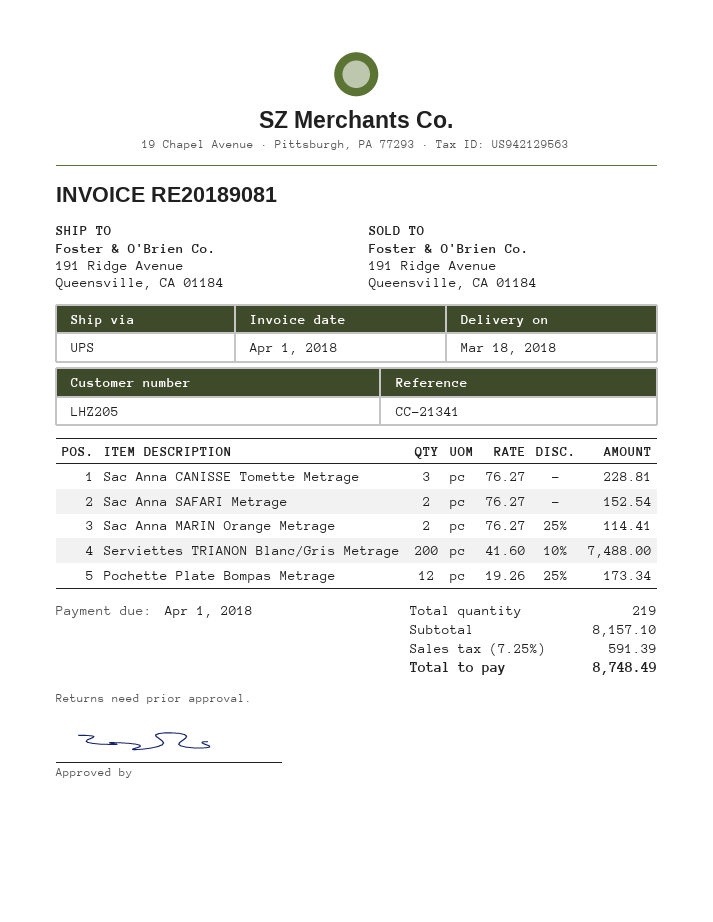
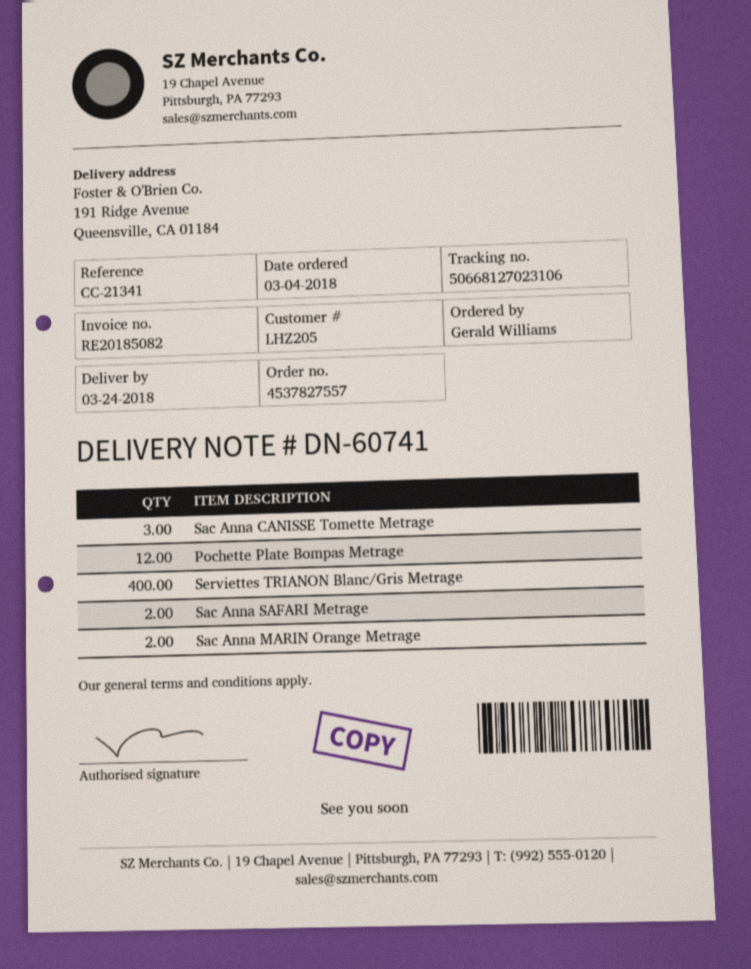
delivery date: 2018-03-18 -> 2018-03-24
invoice number: RE20189081 -> RE20185082
Serviettes TRIANON Blanc/Gris Metrage: 200 -> 400

